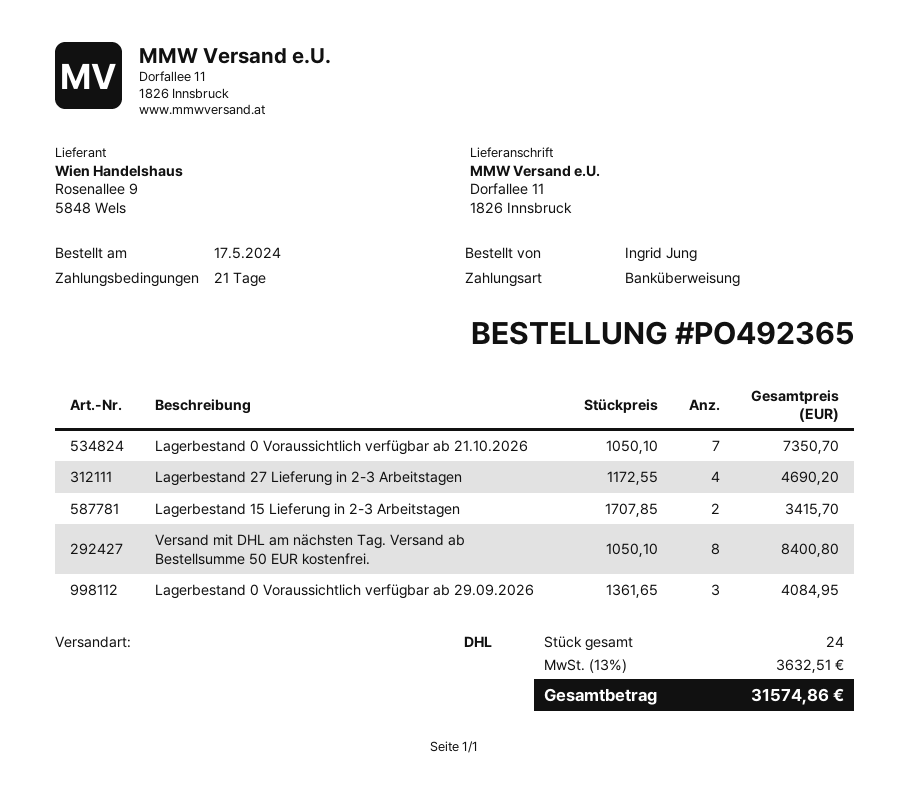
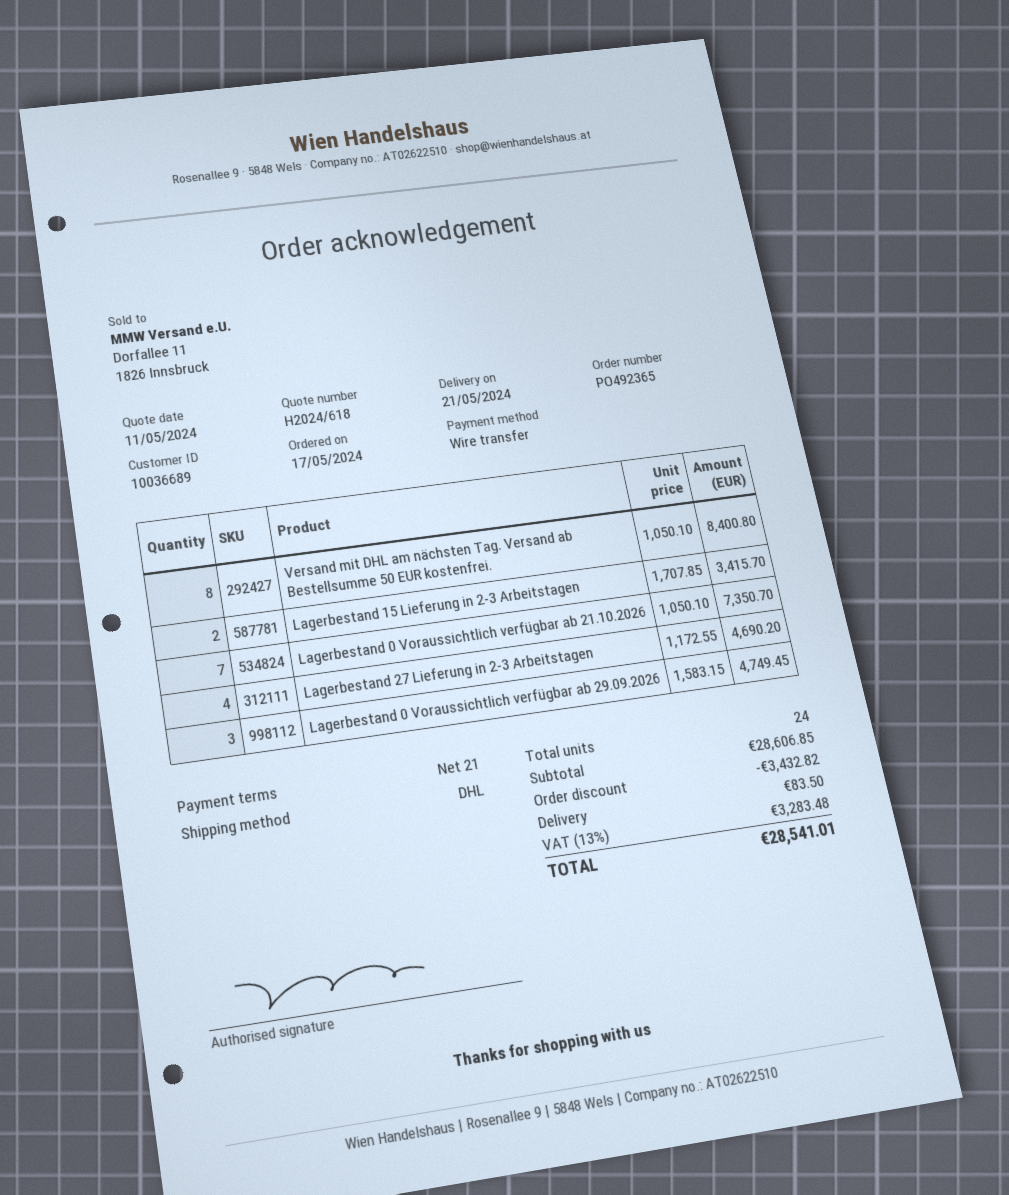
Lagerbestand 0 Voraussichtlich verfügbar ab 29.09.2026: 3 x 1361.65 = 4084.95 -> 3 x 1583.15 = 4749.45
discount: none -> 3432.82
shipping: none -> 83.50
tax: 13% = 3632.51 -> 13% = 3283.48
total: 31574.86 -> 28541.01

